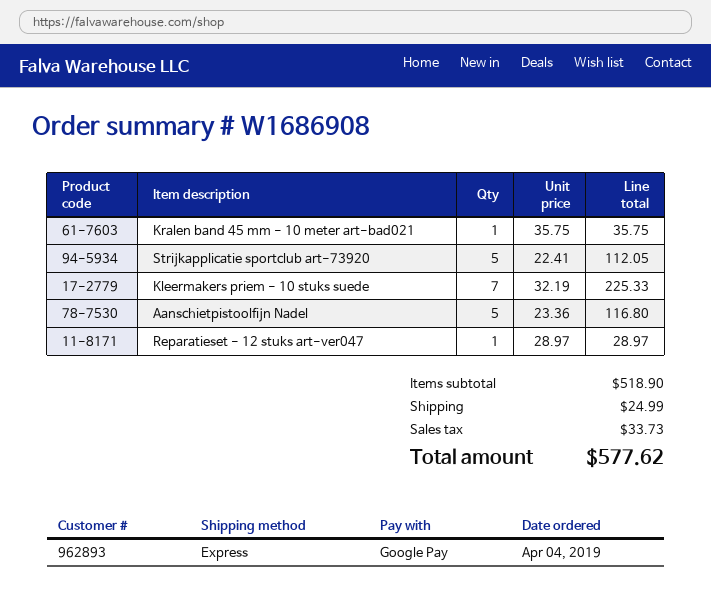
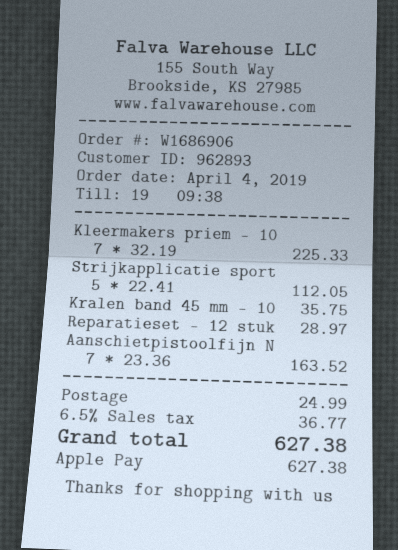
order number: W1686908 -> W1686906
payment method: Google Pay -> Apple Pay
Aanschietpistoolfijn Nadel: 5 x 23.36 = 116.80 -> 7 x 23.36 = 163.52
tax: 33.73 -> 36.77
total: 577.62 -> 627.38

